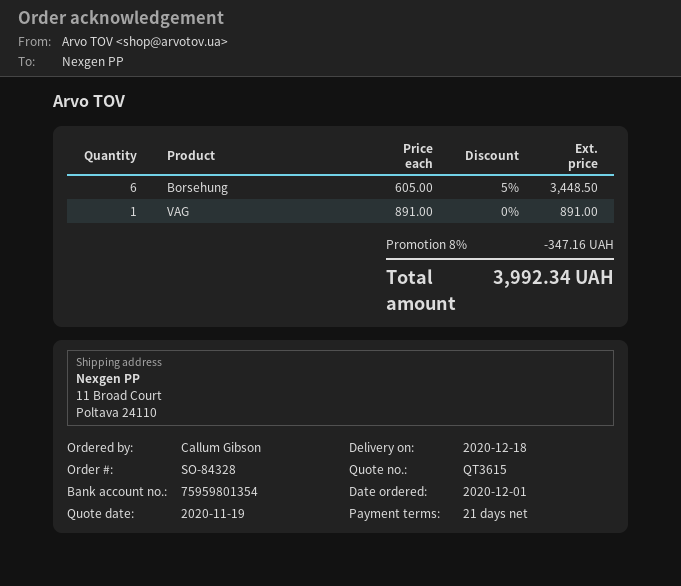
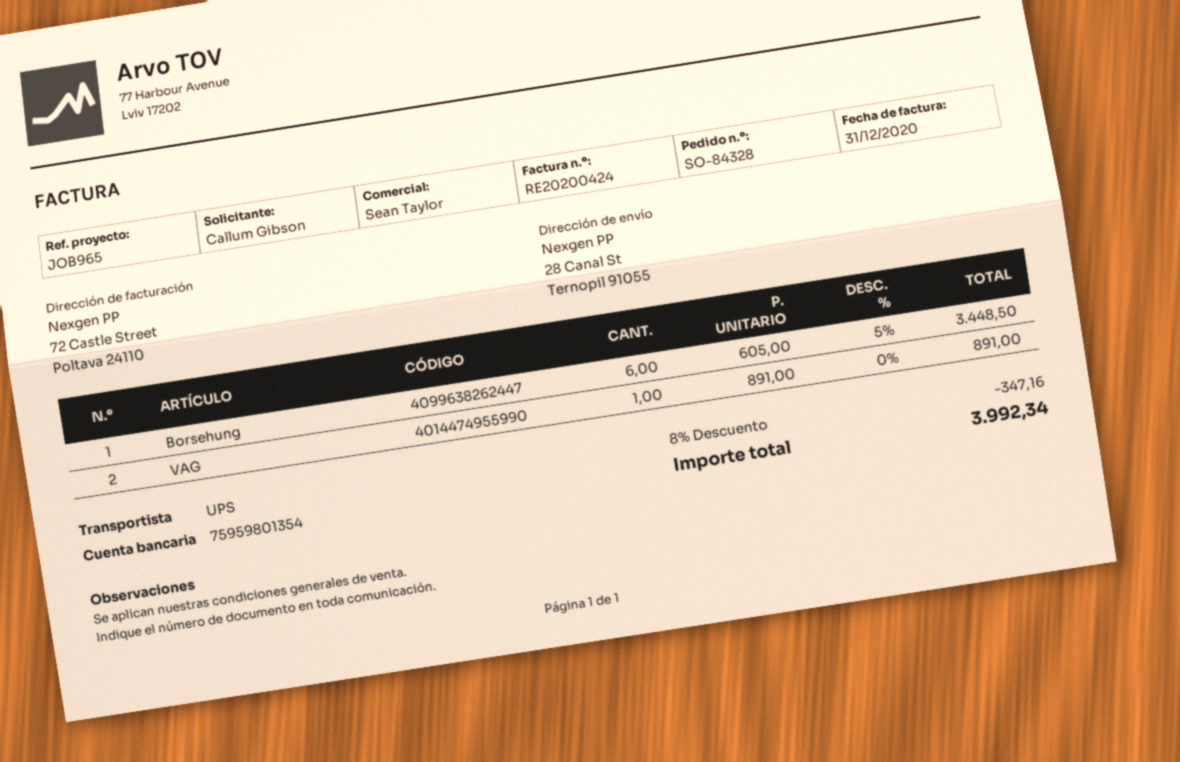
ship to: 11 Broad Court, Poltava 24110 -> 28 Canal St, Ternopil 91055

